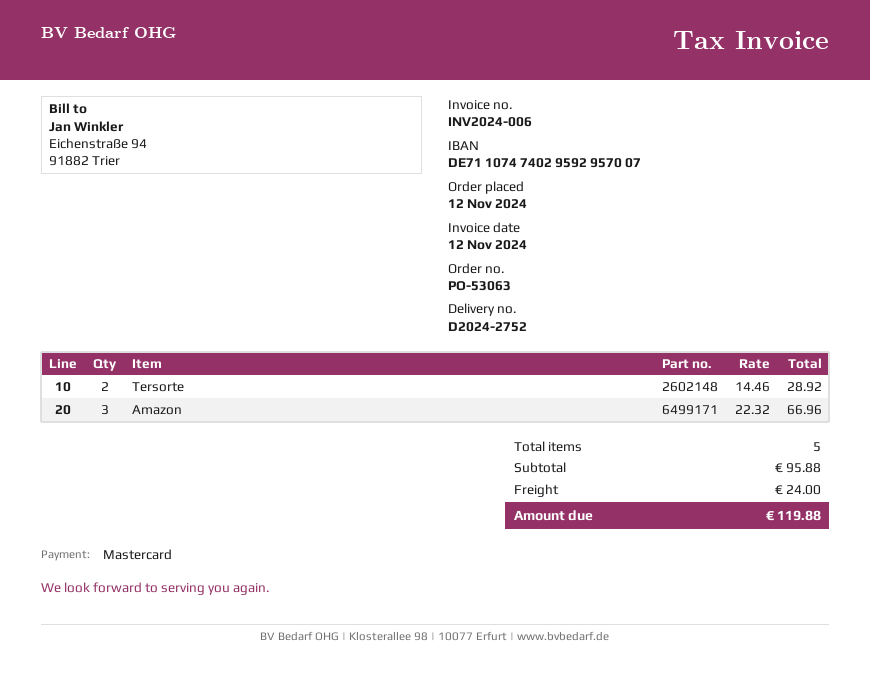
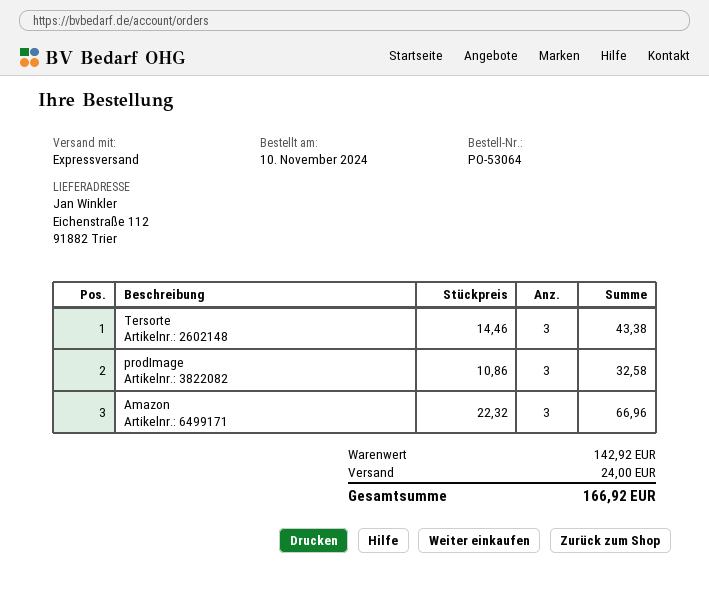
order number: PO-53063 -> PO-53064
order date: 2024-11-12 -> 2024-11-10
Tersorte: 2 x 14.46 = 28.92 -> 3 x 14.46 = 43.38
prodImage: none -> 3 x 10.86 = 32.58
subtotal: 95.88 -> 142.92
total: 119.88 -> 166.92

